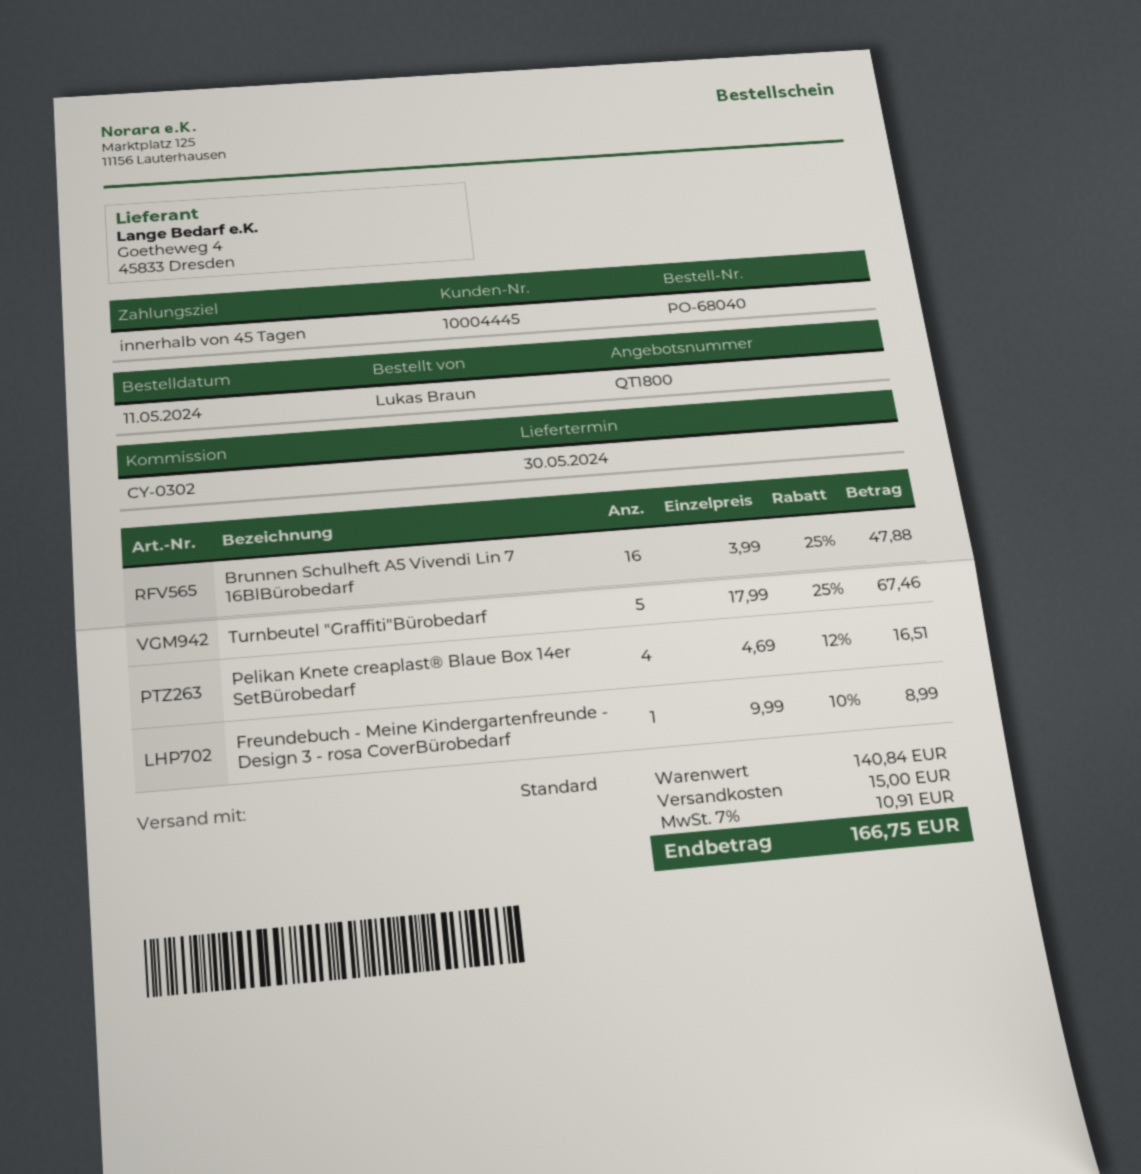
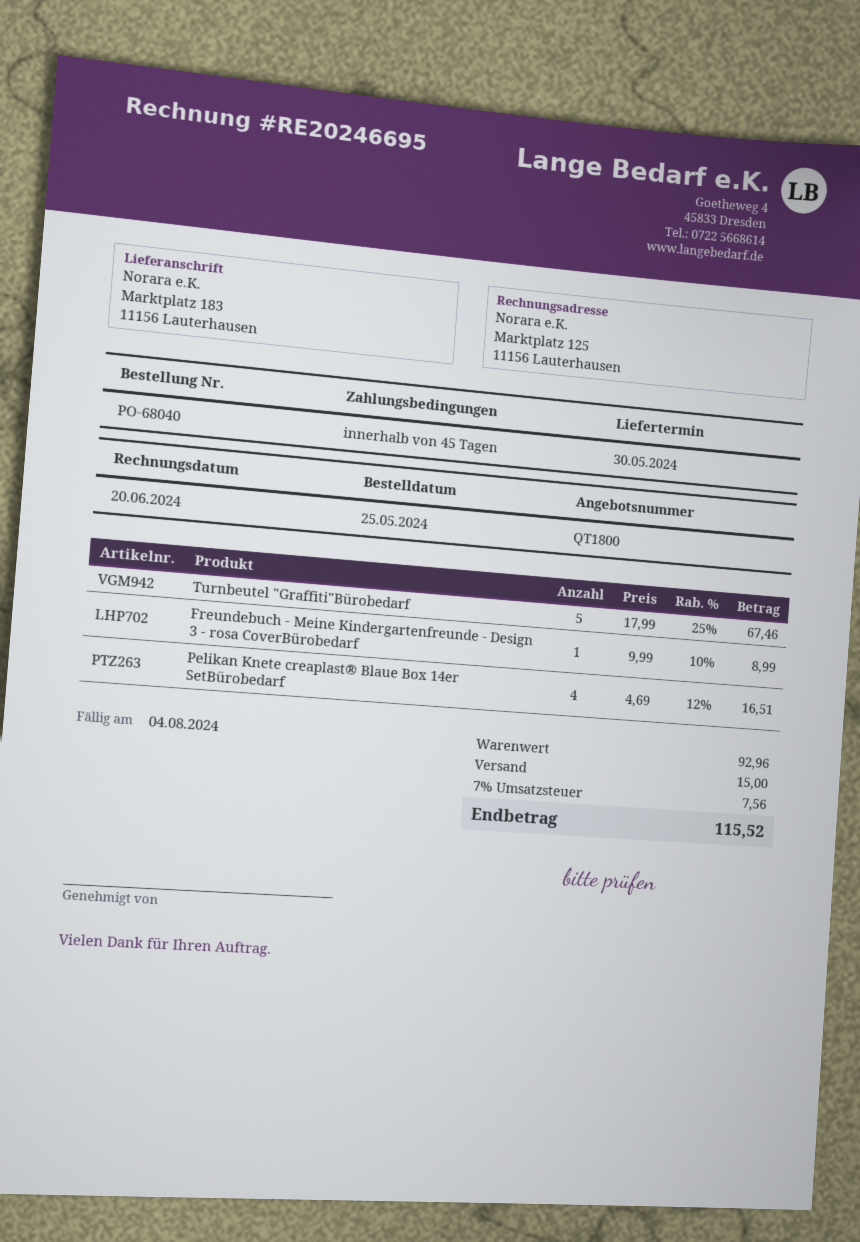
order date: 2024-05-11 -> 2024-05-25
Brunnen Schulheft A5 Vivendi Lin 7 16BlBürobedarf: 16 x 3.99 - 25% = 47.88 -> none
subtotal: 140.84 -> 92.96
tax: 7% = 10.91 -> 7% = 7.56
total: 166.75 -> 115.52

